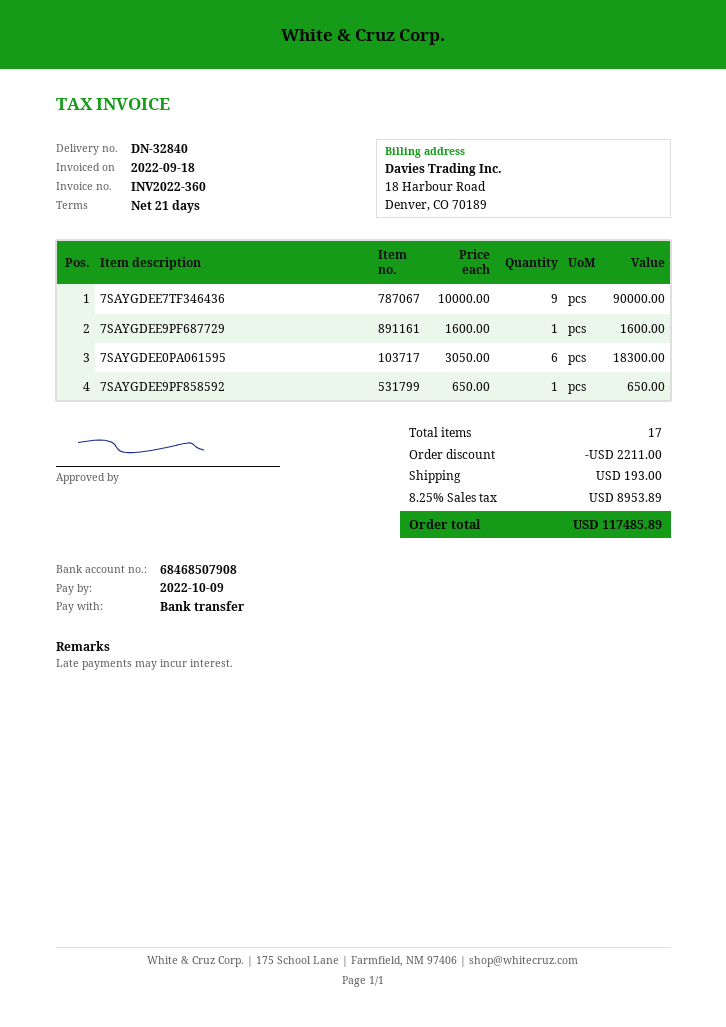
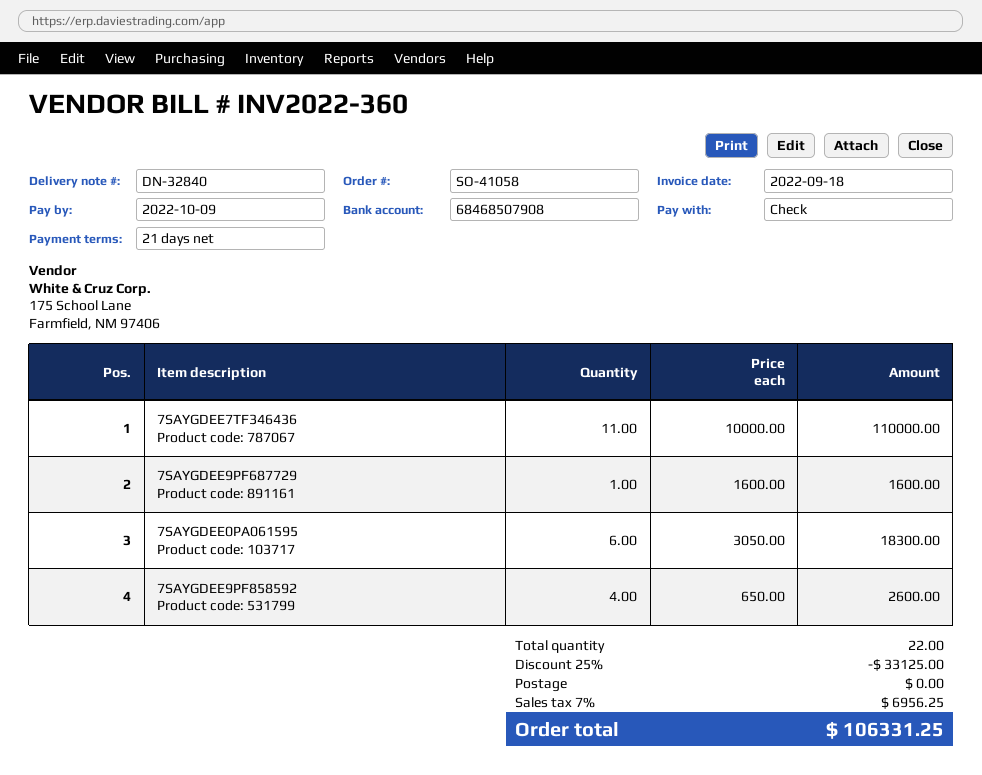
payment method: bank transfer -> cheque
7SAYGDEE7TF346436: 9 x 10000.00 = 90000.00 -> 11 x 10000.00 = 110000.00
7SAYGDEE9PF858592: 1 x 650.00 = 650.00 -> 4 x 650.00 = 2600.00
total quantity: 17 -> 22
discount: 2211.00 -> 33125.00
shipping: 193.00 -> 0.00
tax: 8.25% = 8953.89 -> 7% = 6956.25
total: 117485.89 -> 106331.25

